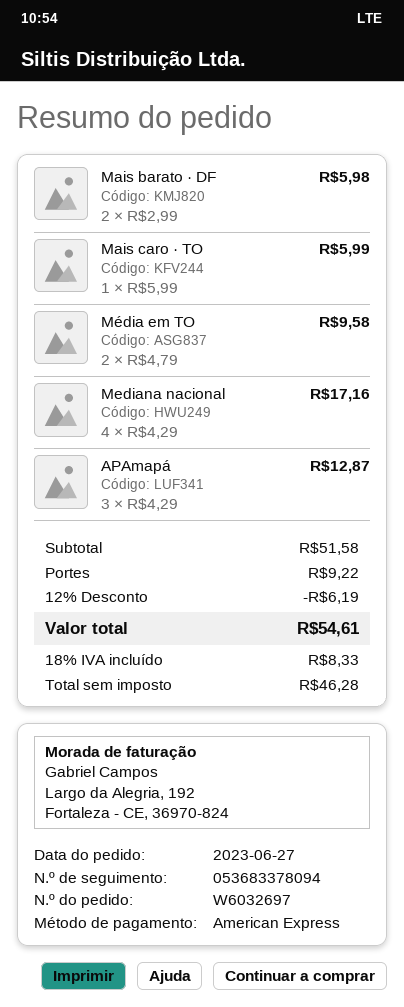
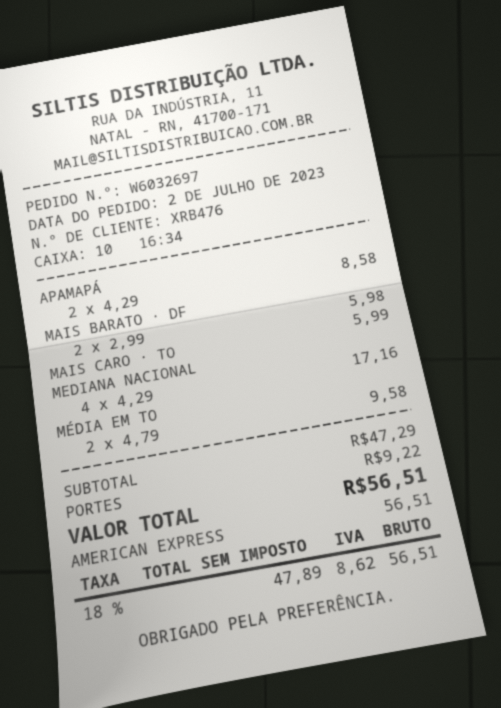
order date: 2023-06-27 -> 2023-07-02
APAmapá: 3 x 4.29 = 12.87 -> 2 x 4.29 = 8.58
subtotal: 51.58 -> 47.29
discount: 12% = 6.19 -> none
net: 46.28 -> 47.89
tax: 18% = 8.33 -> 18% = 8.62
total: 54.61 -> 56.51

